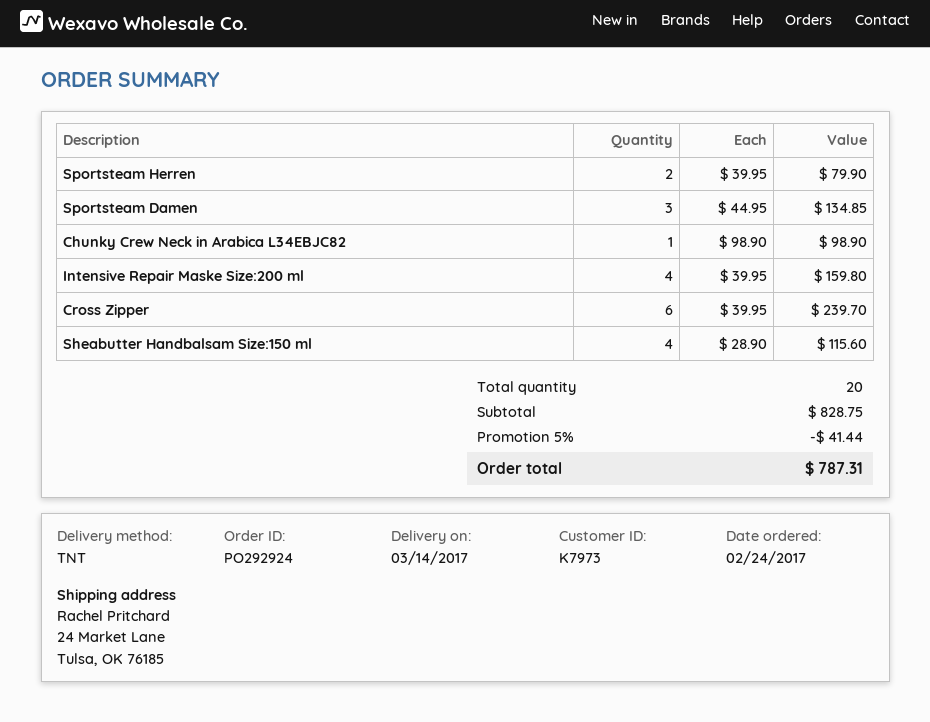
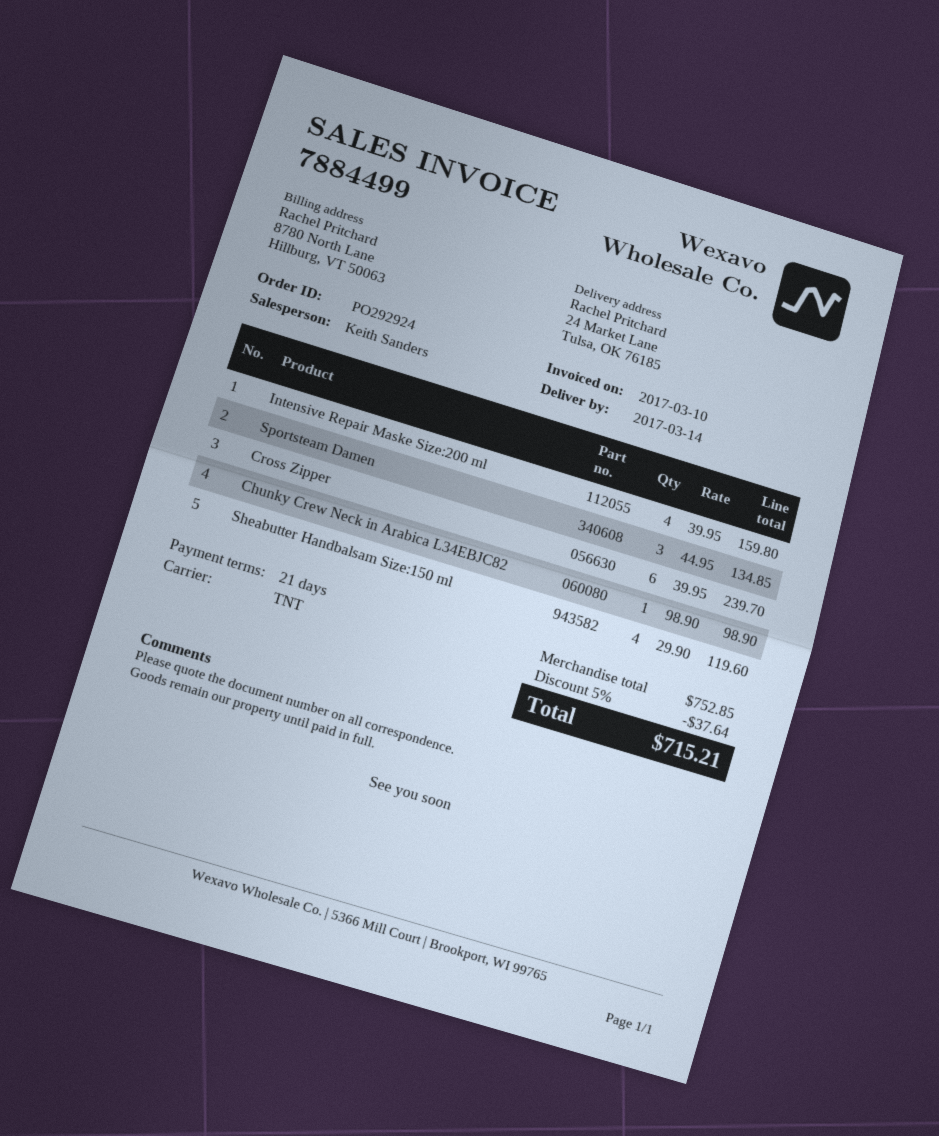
Sportsteam Herren: 2 x 39.95 = 79.90 -> none
Sheabutter Handbalsam Size:150 ml: 4 x 28.90 = 115.60 -> 4 x 29.90 = 119.60
subtotal: 828.75 -> 752.85
discount: 5% = 41.44 -> 5% = 37.64
total: 787.31 -> 715.21

